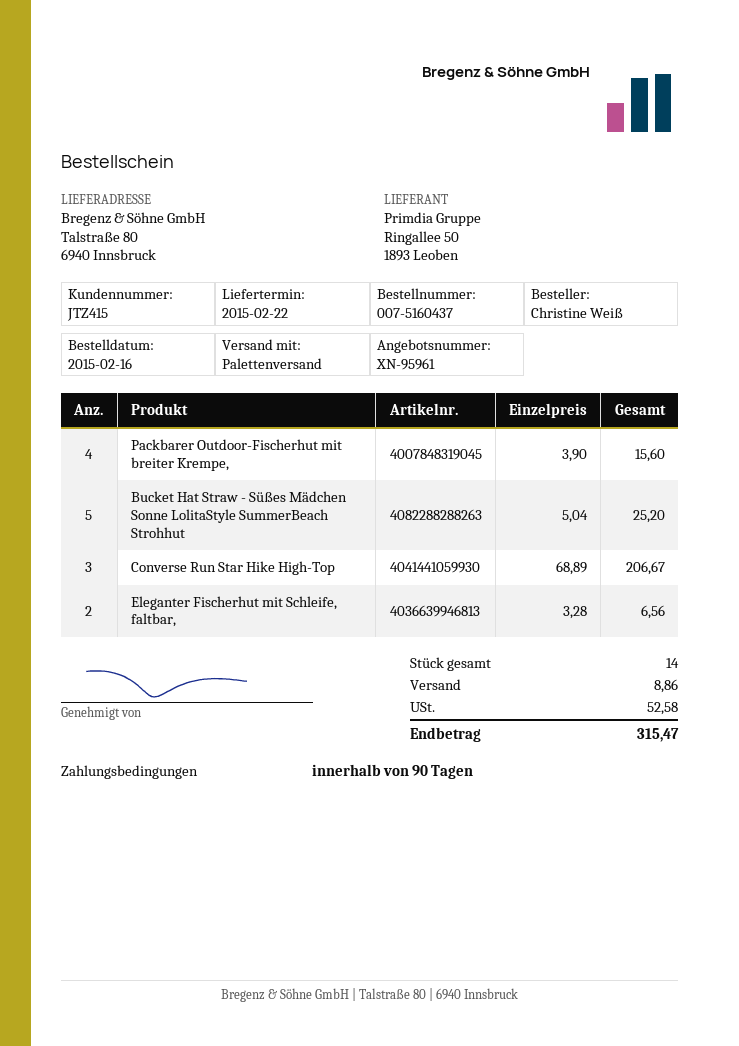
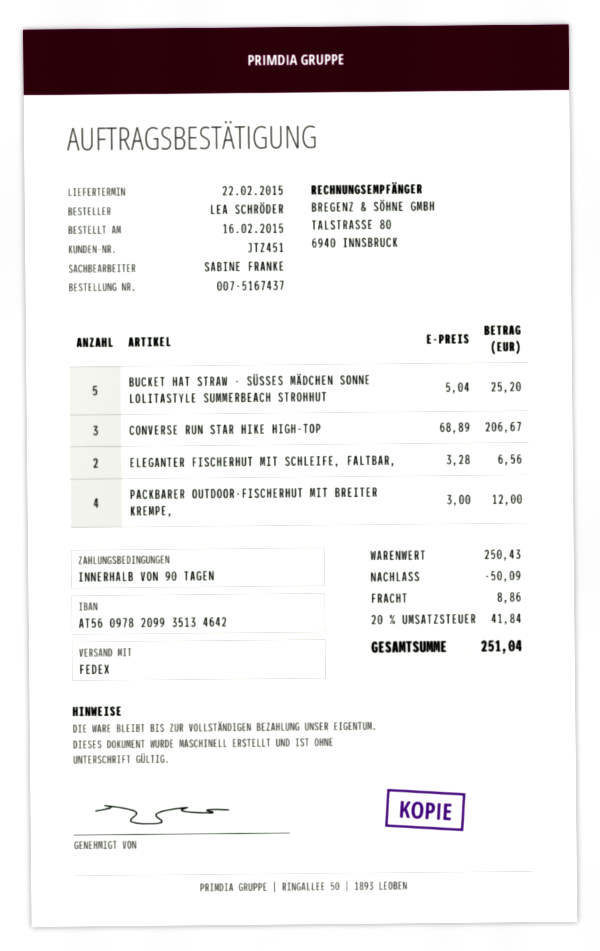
order number: 007-5160437 -> 007-5167437
customer number: JTZ415 -> JTZ451
ordered by: Christine Weiß -> LEA SCHRÖDER
shipping method: pallet freight -> FedEx
Packbarer Outdoor-Fischerhut mit breiter Krempe,: 4 x 3.90 = 15.60 -> 4 x 3.00 = 12.00
discount: none -> 50.09
tax: 52.58 -> 41.84
total: 315.47 -> 251.04

